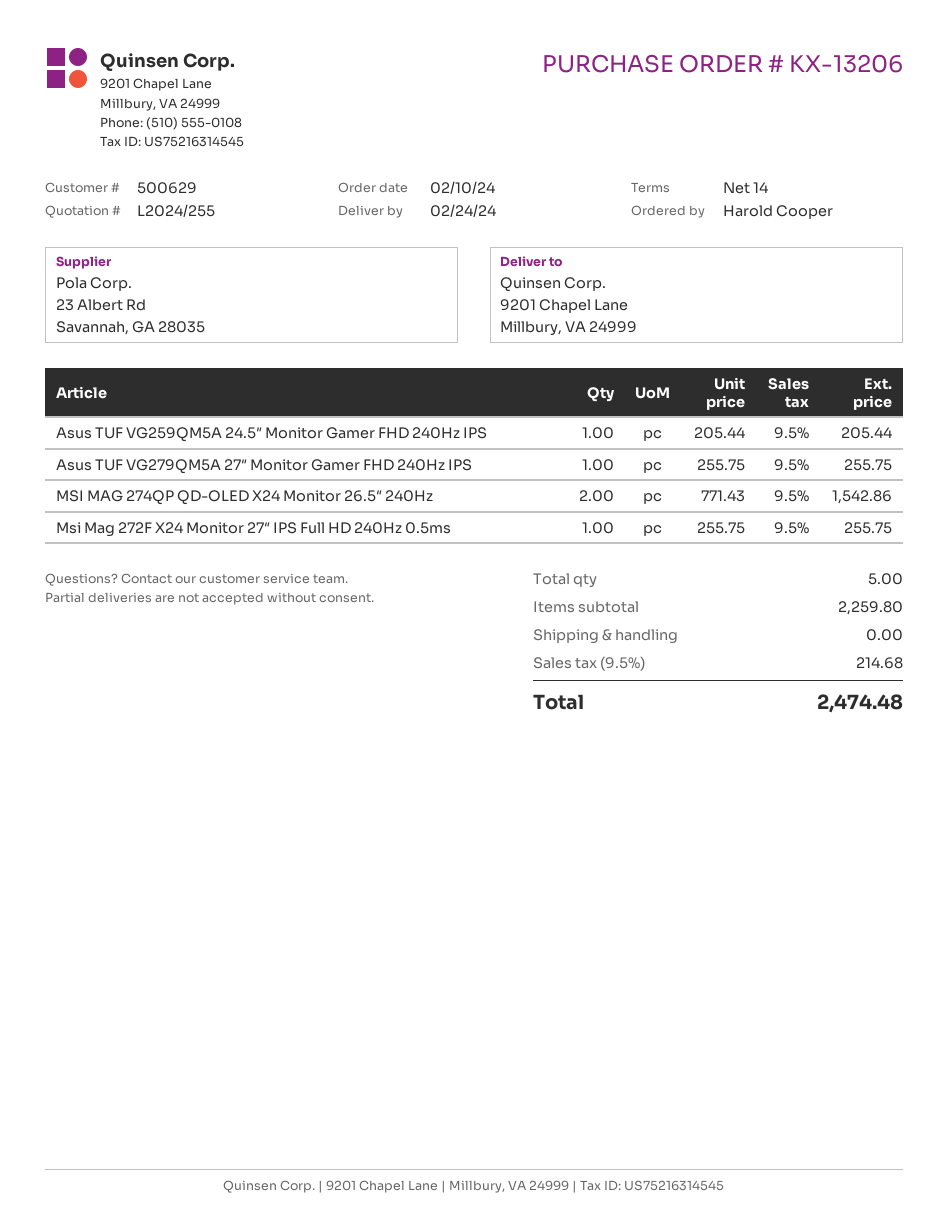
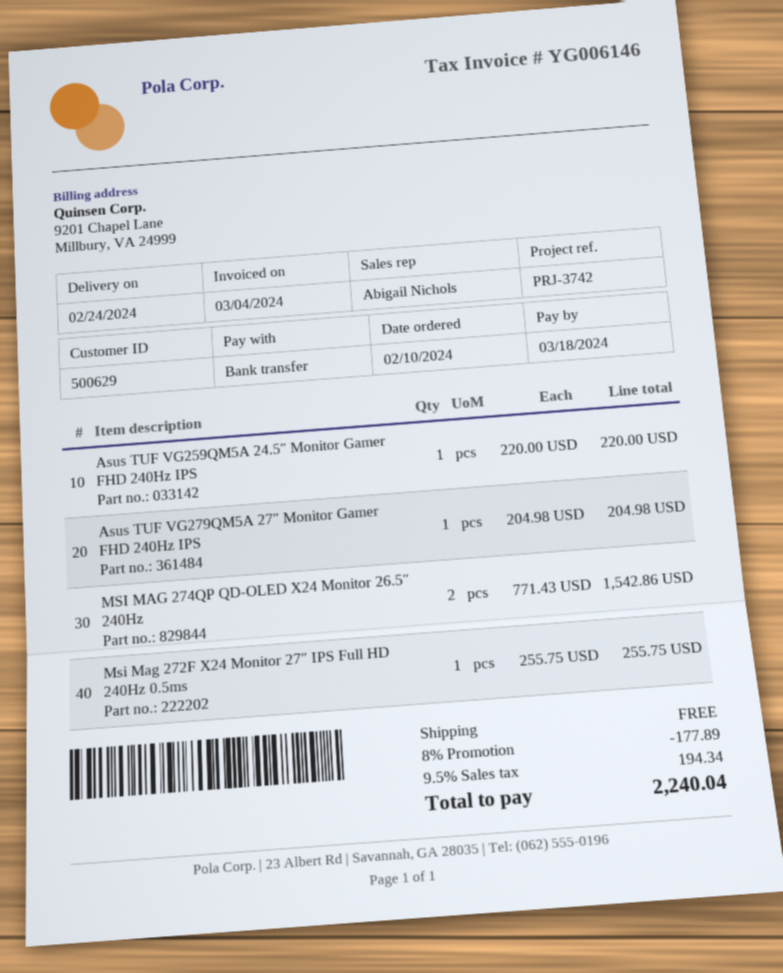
Asus TUF VG259QM5A 24.5″ Monitor Gamer FHD 240Hz IPS: 1 x 205.44 = 205.44 -> 1 x 220.00 = 220.00
Asus TUF VG279QM5A 27″ Monitor Gamer FHD 240Hz IPS: 1 x 255.75 = 255.75 -> 1 x 204.98 = 204.98
discount: none -> 8% = 177.89
tax: 9.5% = 214.68 -> 9.5% = 194.34
total: 2474.48 -> 2240.04

